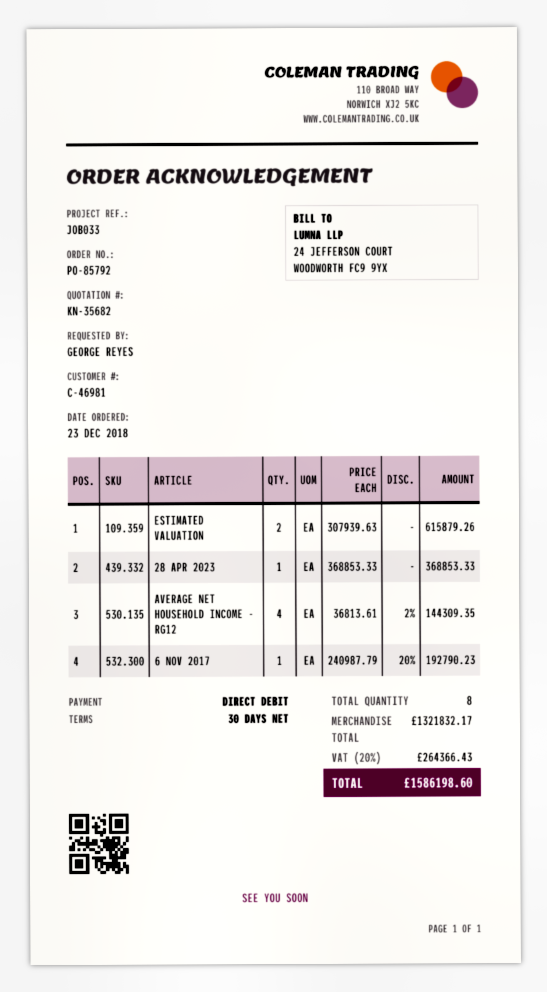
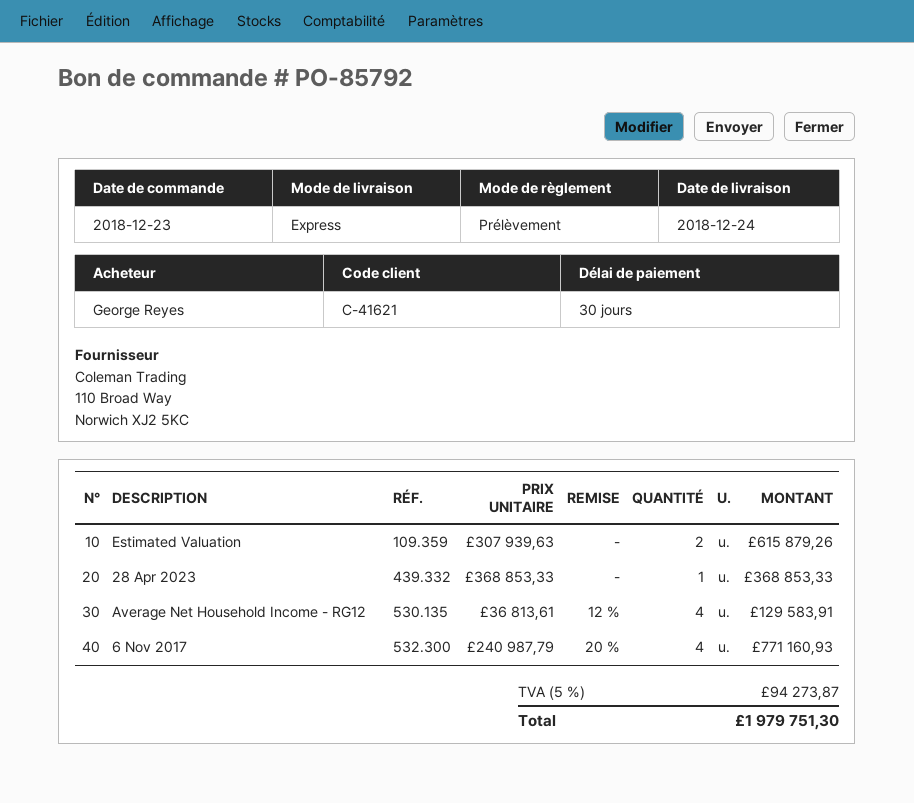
customer number: C-46981 -> C-41621
AVERAGE NET HOUSEHOLD INCOME - RG12: 4 x 36813.61 - 2% = 144309.35 -> 4 x 36813.61 - 12% = 129583.91
6 NOV 2017: 1 x 240987.79 - 20% = 192790.23 -> 4 x 240987.79 - 20% = 771160.93
tax: 20% = 264366.43 -> 5% = 94273.87
total: 1586198.60 -> 1979751.30

